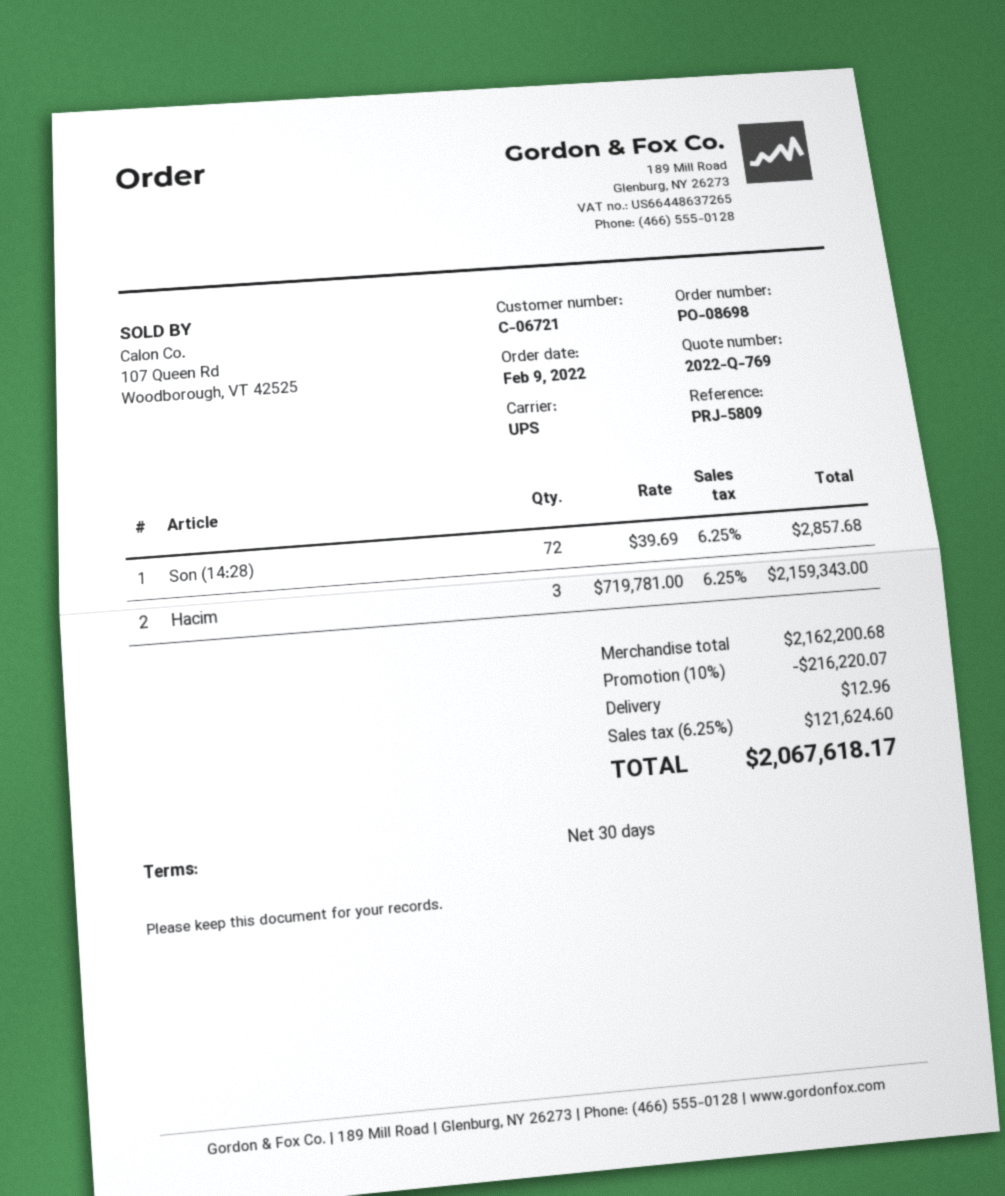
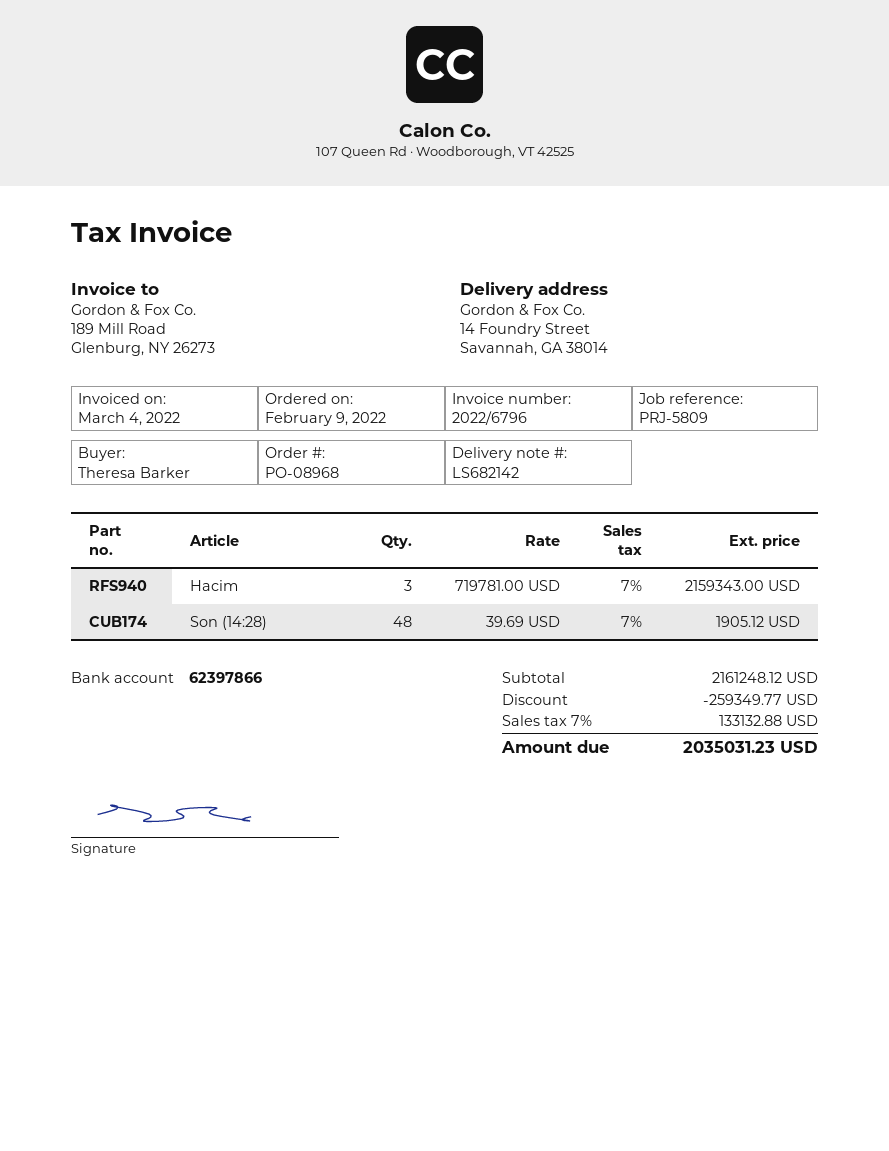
order number: PO-08698 -> PO-08968
Son (14:28): 72 x 39.69 = 2857.68 -> 48 x 39.69 = 1905.12
subtotal: 2162200.68 -> 2161248.12
discount: 216220.07 -> 259349.77
shipping: 12.96 -> none
tax: 6.25% = 121624.60 -> 7% = 133132.88
total: 2067618.17 -> 2035031.23

